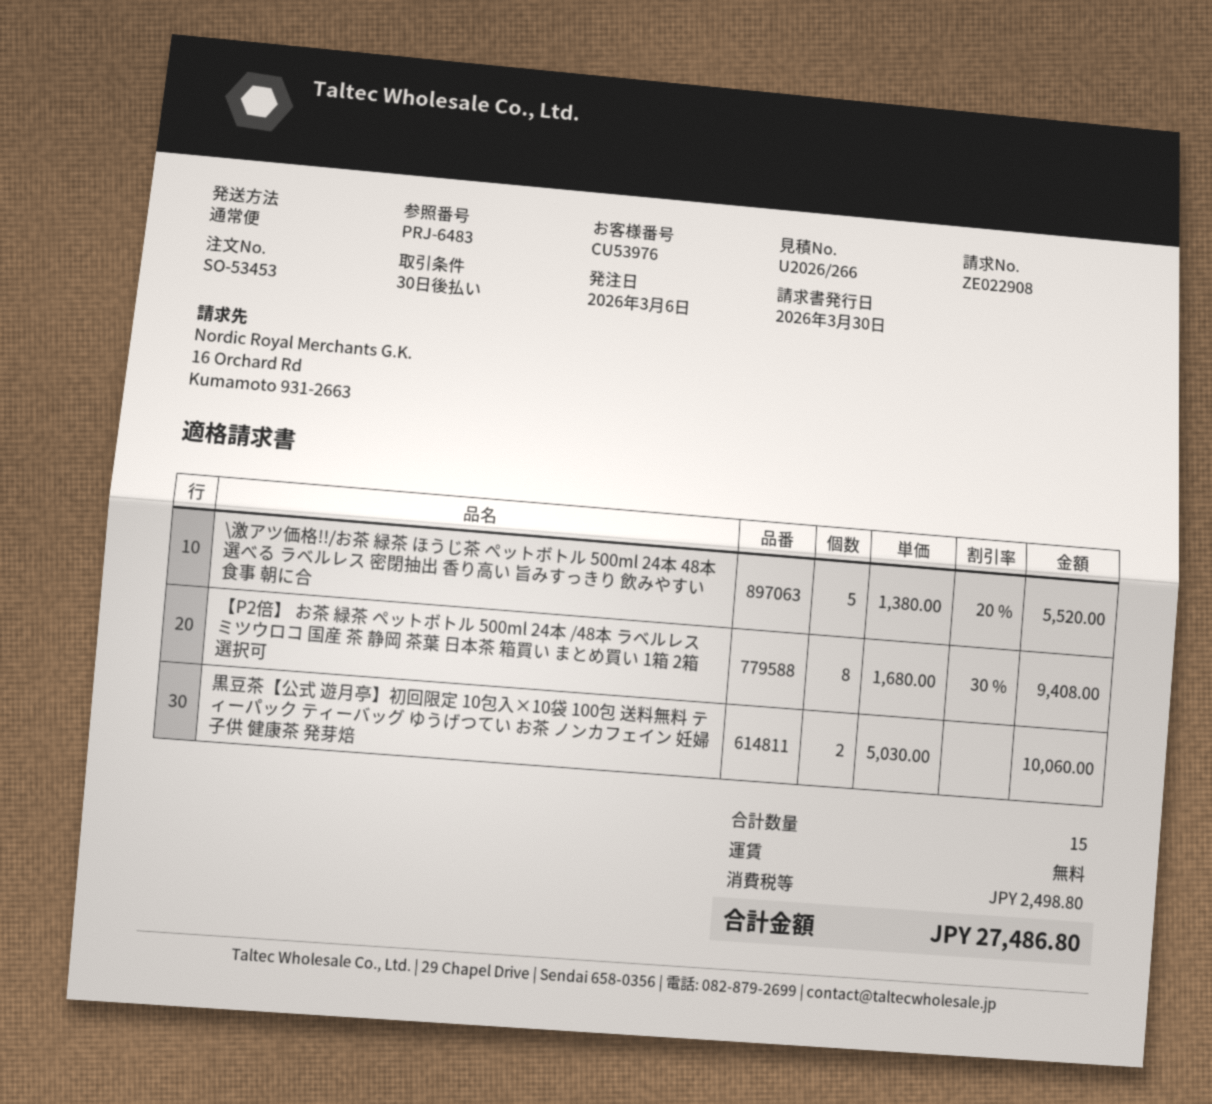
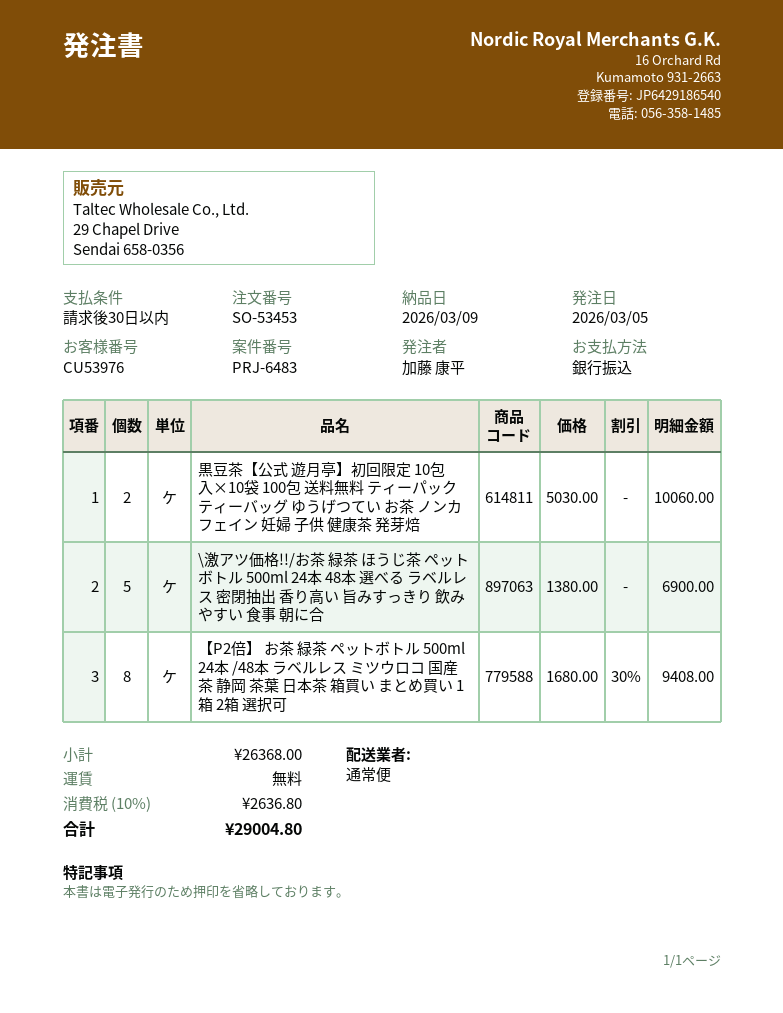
order date: 2026-03-06 -> 2026-03-05
\激アツ価格!!/お茶 緑茶 ほうじ茶 ペットボトル 500ml 24本 48本 選べる ラベルレス 密閉抽出 香り高い 旨みすっきり 飲みやすい 食事 朝に合: 5 x 1380.00 - 20% = 5520.00 -> 5 x 1380.00 = 6900.00
tax: 2498.80 -> 2636.80
total: 27486.80 -> 29004.80

